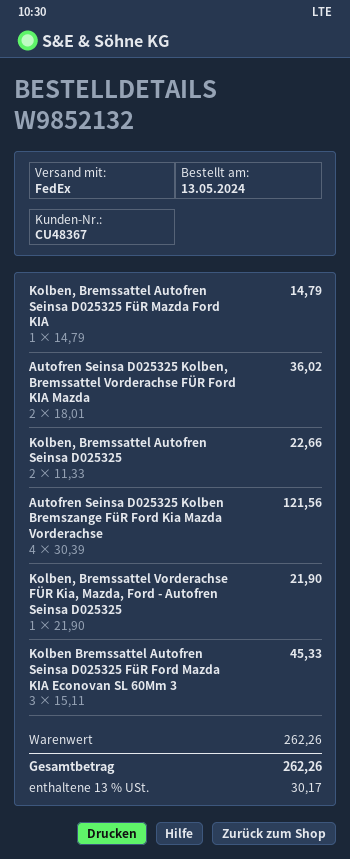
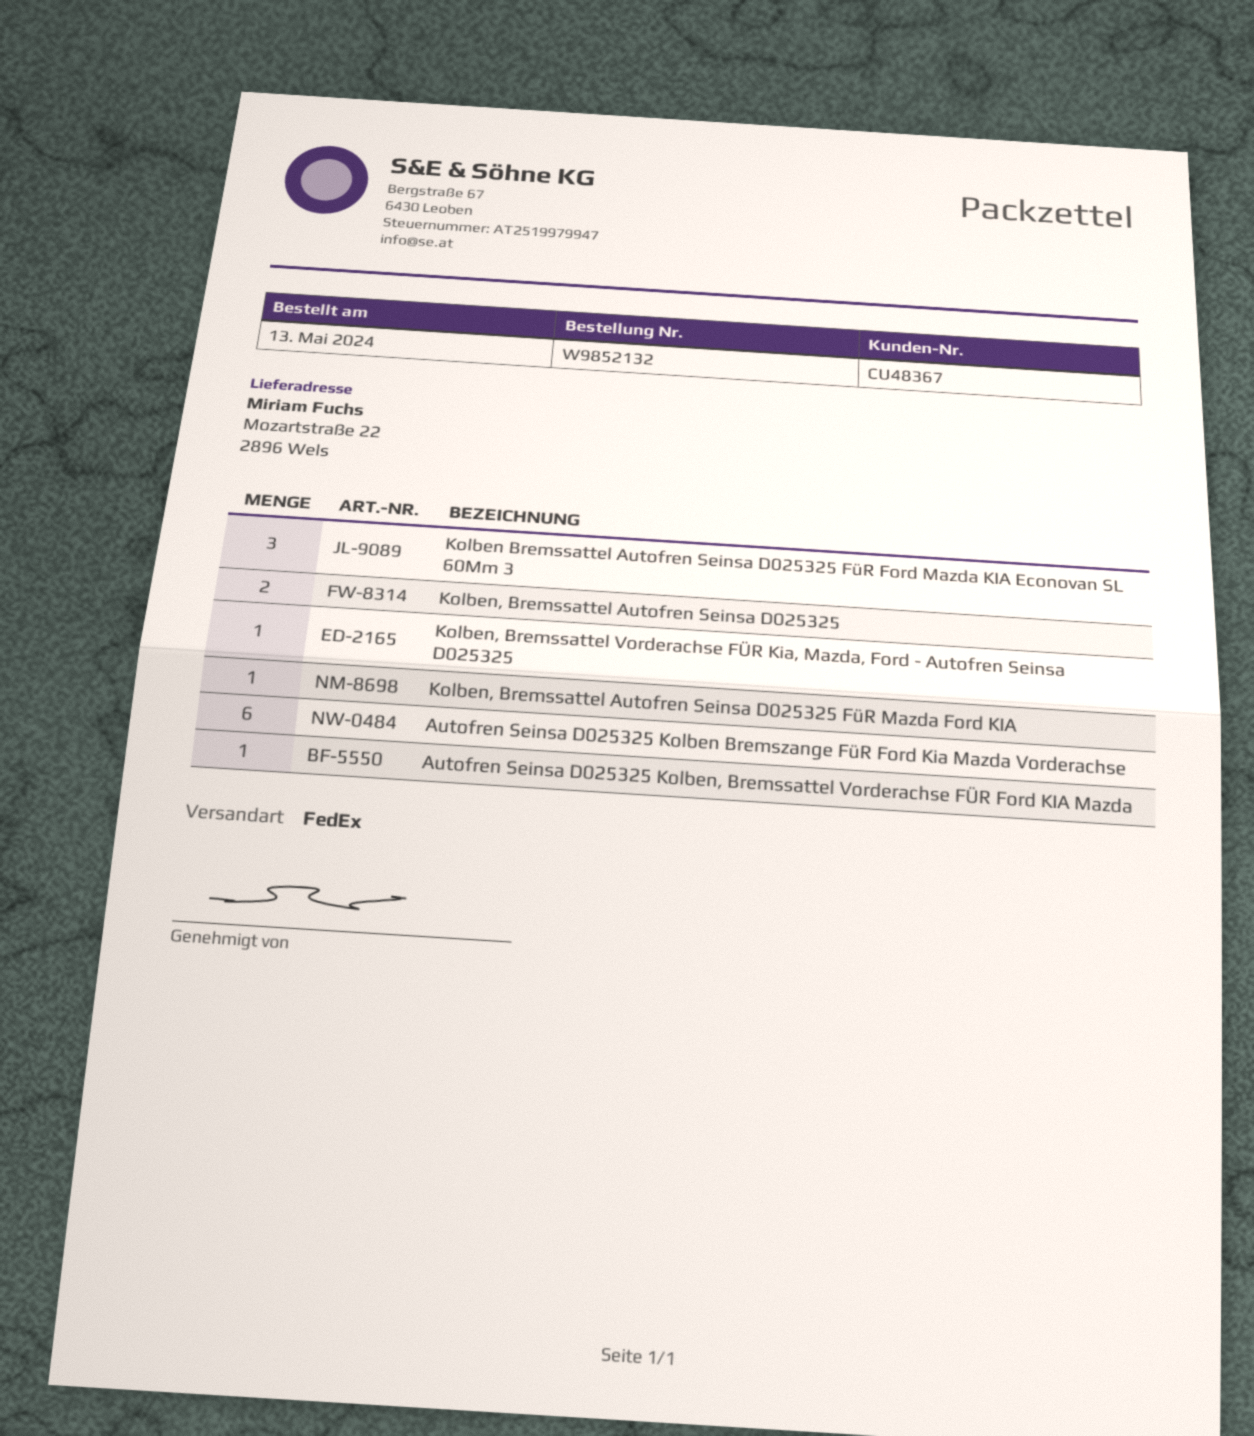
Autofren Seinsa D025325 Kolben, Bremssattel Vorderachse FÜR Ford KIA Mazda: 2 -> 1
Autofren Seinsa D025325 Kolben Bremszange FüR Ford Kia Mazda Vorderachse: 4 -> 6

